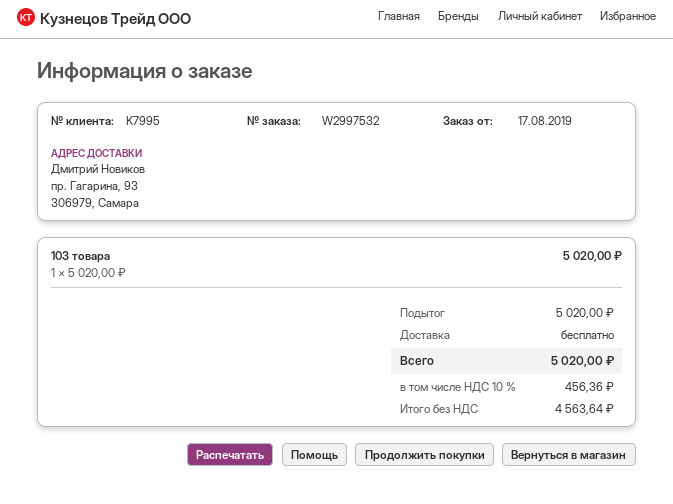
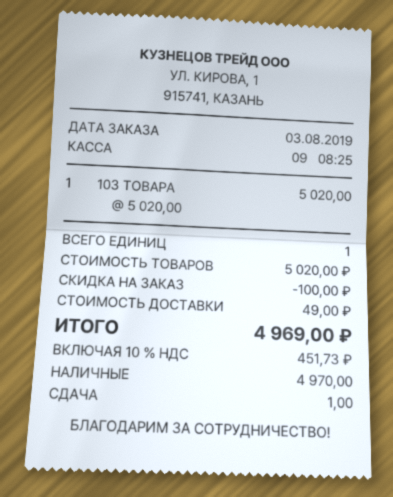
order date: 2019-08-17 -> 2019-08-03
discount: none -> 100.00
shipping: 0.00 -> 49.00
tax: 10% = 456.36 -> 10% = 451.73
total: 5020.00 -> 4969.00

